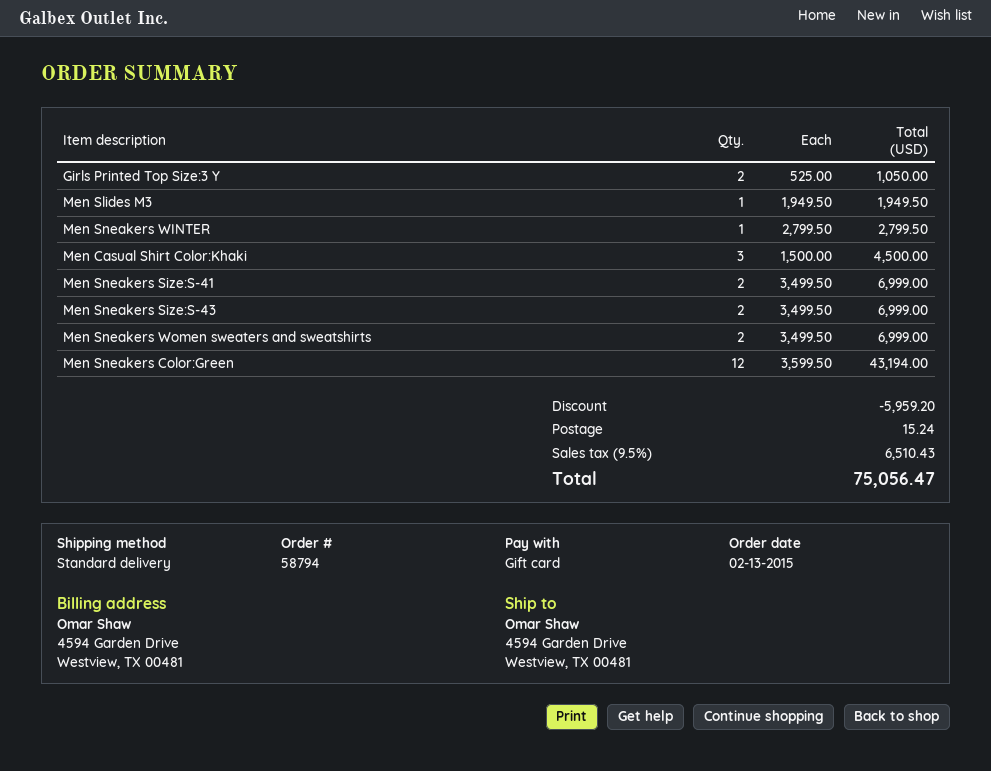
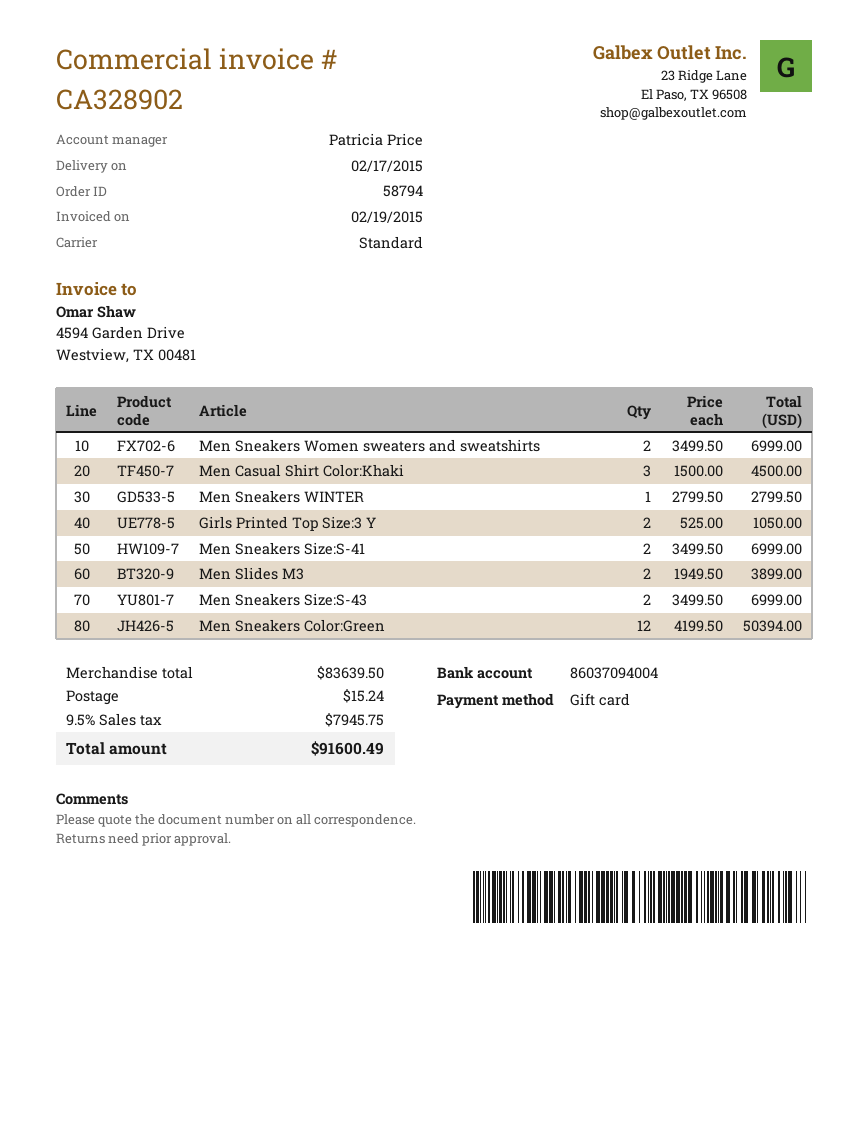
Men Slides M3: 1 x 1949.50 = 1949.50 -> 2 x 1949.50 = 3899.00
Men Sneakers Color:Green: 12 x 3599.50 = 43194.00 -> 12 x 4199.50 = 50394.00
discount: 5959.20 -> none
tax: 9.5% = 6510.43 -> 9.5% = 7945.75
total: 75056.47 -> 91600.49

